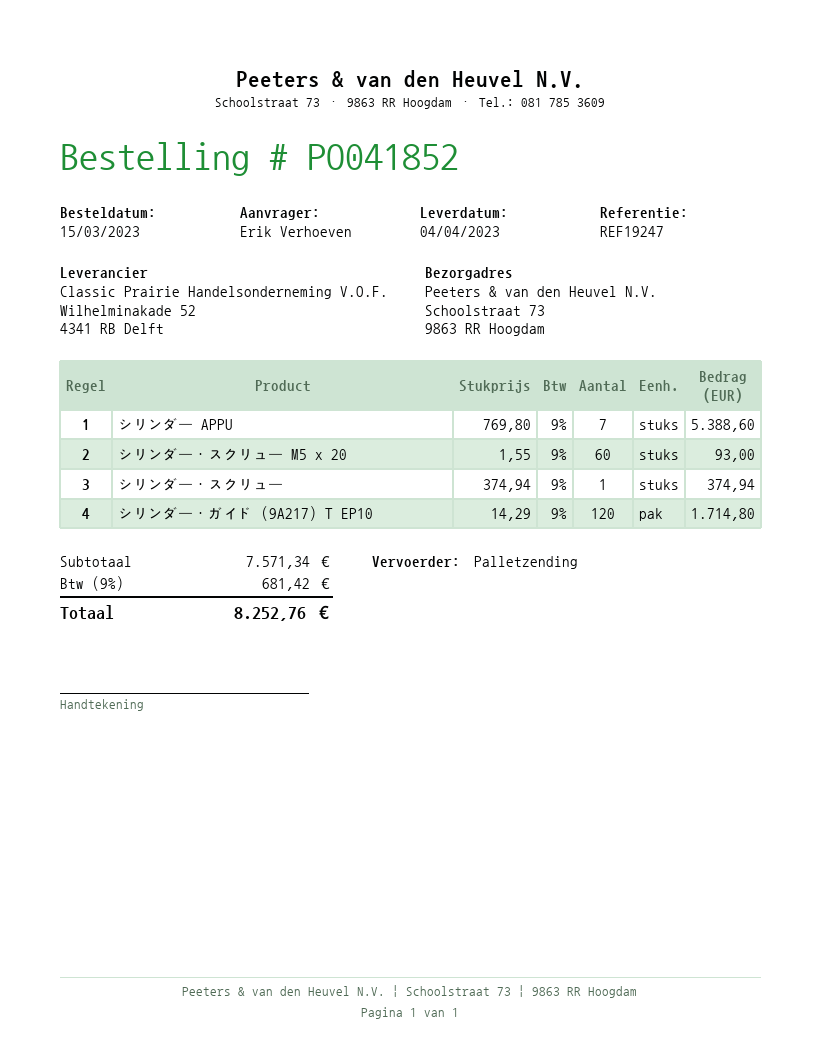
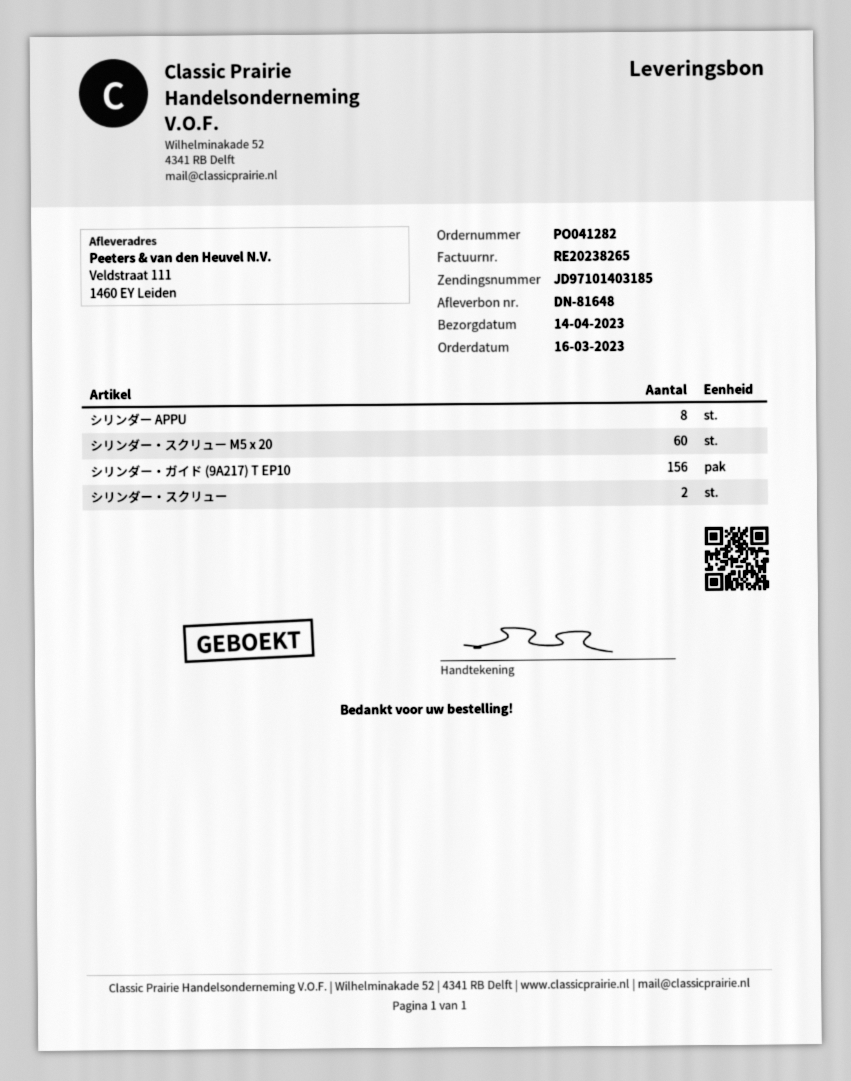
order number: PO041852 -> PO041282
order date: 2023-03-15 -> 2023-03-16
delivery date: 2023-04-04 -> 2023-04-14
ship to: Schoolstraat 73, 9863 RR Hoogdam -> Veldstraat 111, 1460 EY Leiden
シリンダー APPU: 7 -> 8
シリンダー・スクリュー: 1 -> 2
シリンダー・ガイド (9A217) T EP10: 120 -> 156

